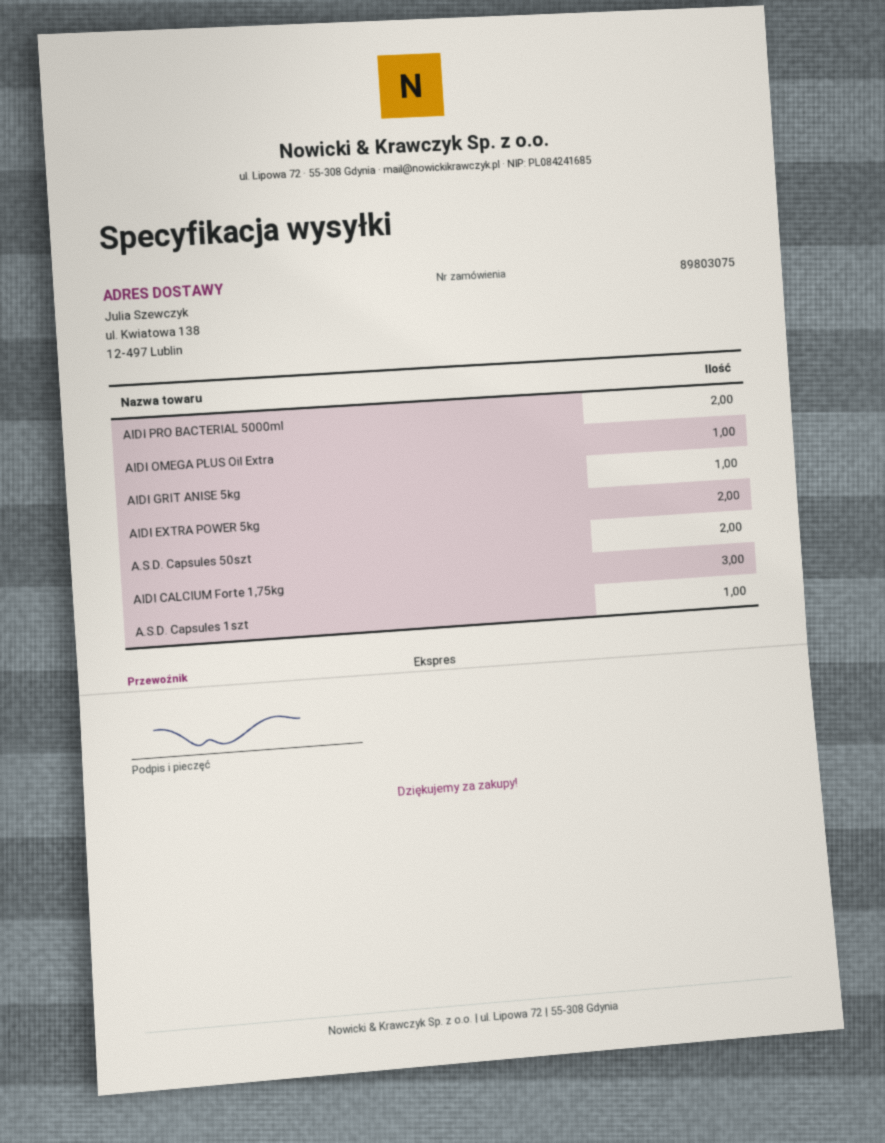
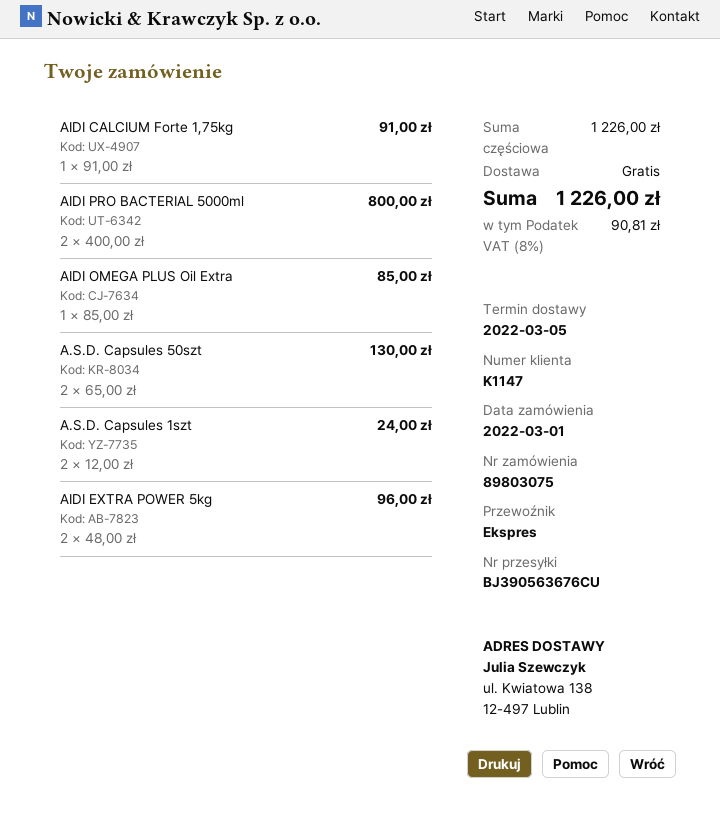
AIDI GRIT ANISE 5kg: 1 -> none
AIDI CALCIUM Forte 1,75kg: 3 -> 1
A.S.D. Capsules 1szt: 1 -> 2

